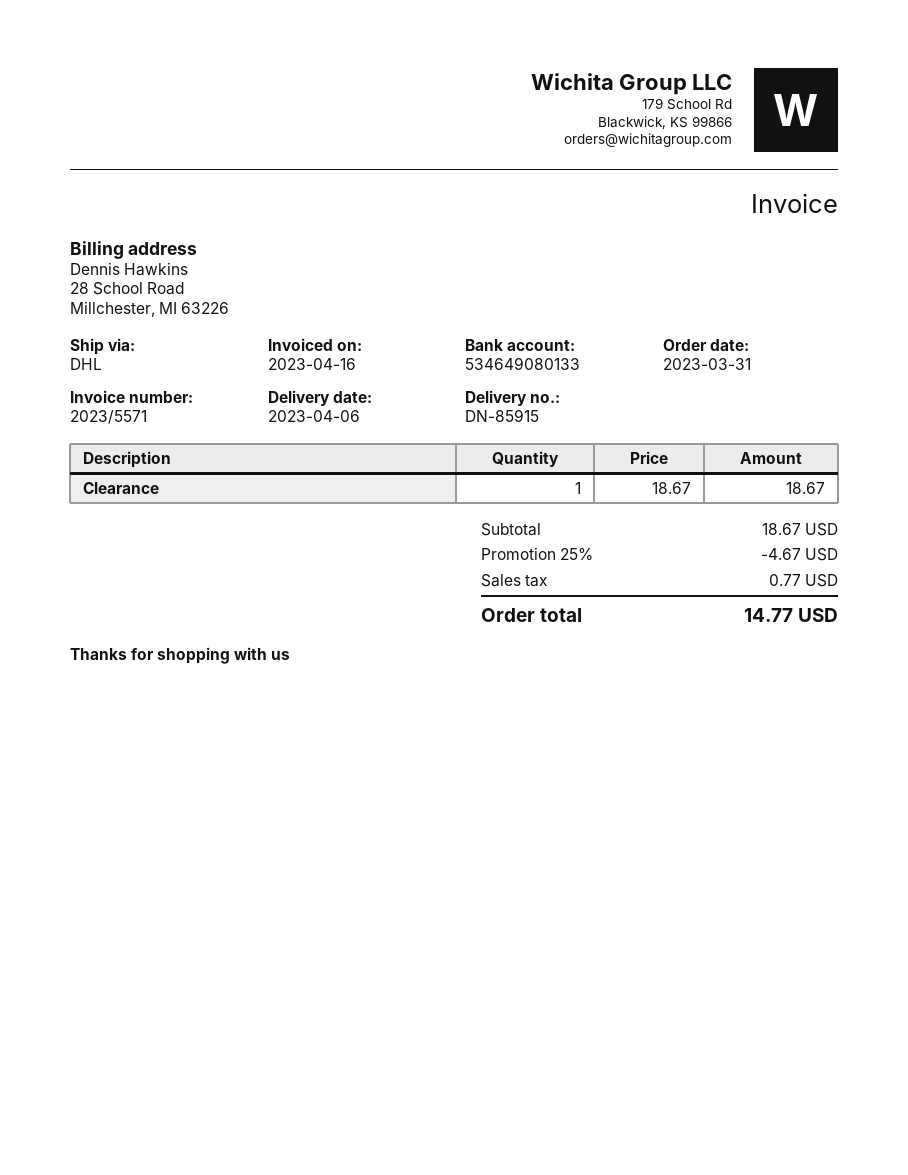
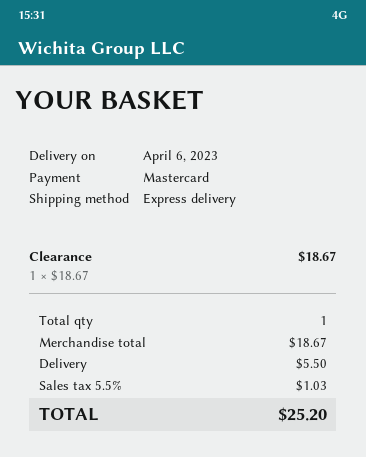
shipping method: DHL -> express
discount: 25% = 4.67 -> none
shipping: none -> 5.50
tax: 0.77 -> 1.03
total: 14.77 -> 25.20

